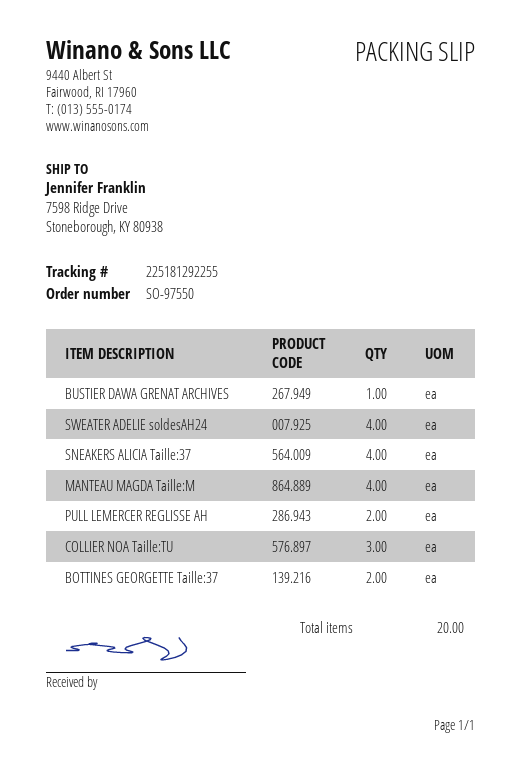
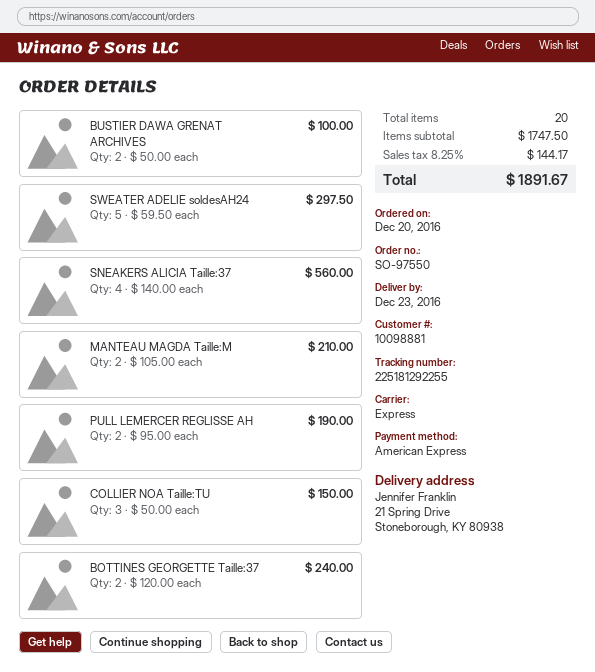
ship to: 7598 Ridge Drive, Stoneborough, KY 80938 -> 21 Spring Drive, Stoneborough, KY 80938
BUSTIER DAWA GRENAT ARCHIVES: 1 -> 2
SWEATER ADELIE soldesAH24: 4 -> 5
MANTEAU MAGDA Taille:M: 4 -> 2

